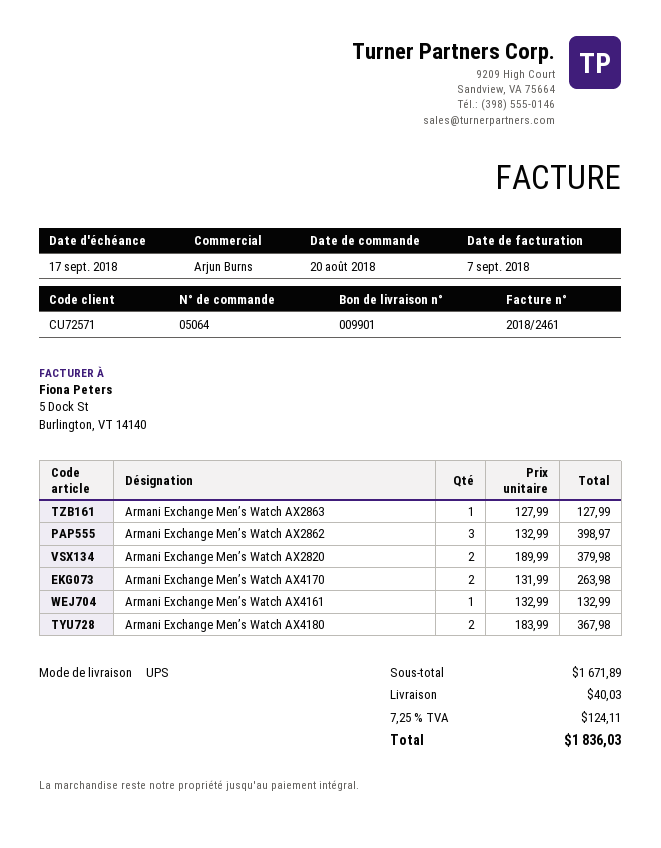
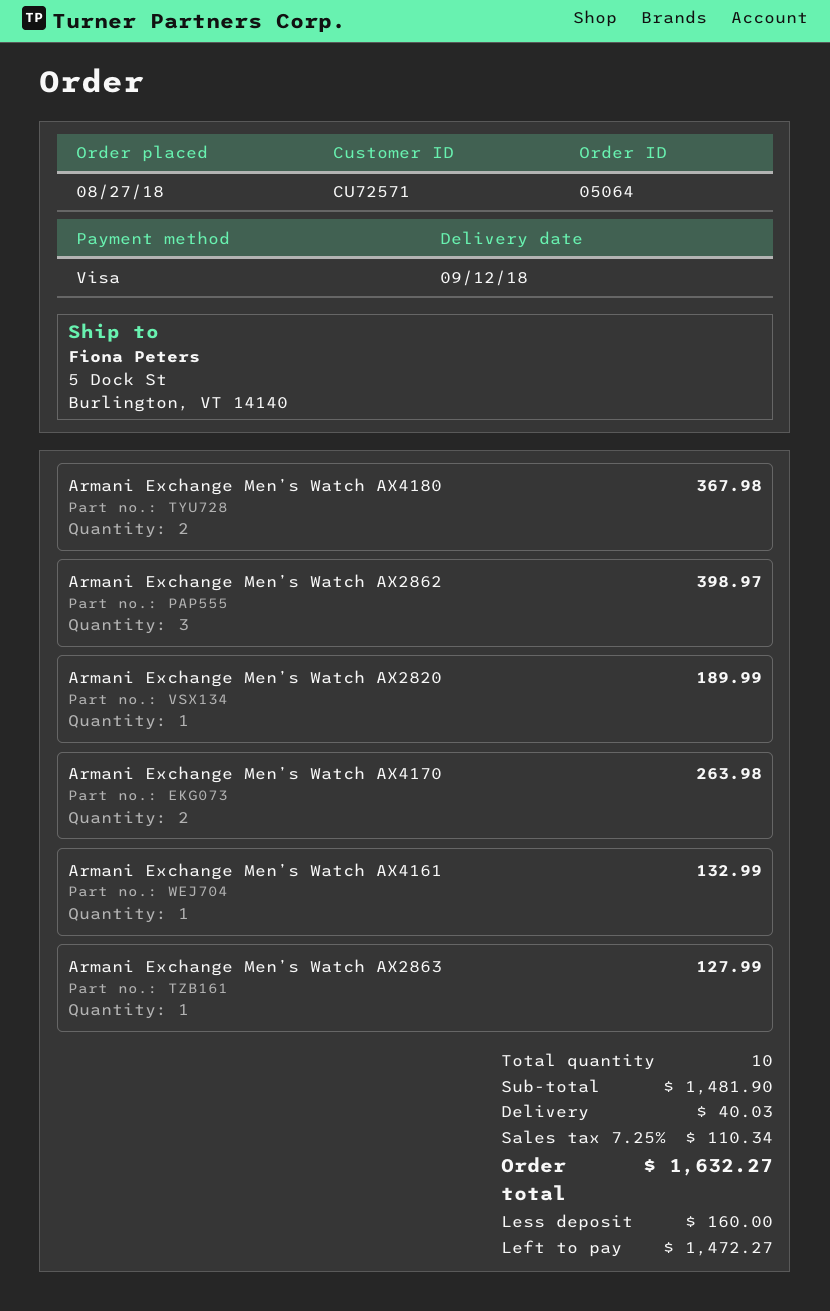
order date: 2018-08-20 -> 2018-08-27
Armani Exchange Men’s Watch AX2820: 2 for 379.98 -> 1 for 189.99
subtotal: 1671.89 -> 1481.90
tax: 7.25% = 124.11 -> 7.25% = 110.34
total: 1836.03 -> 1632.27

